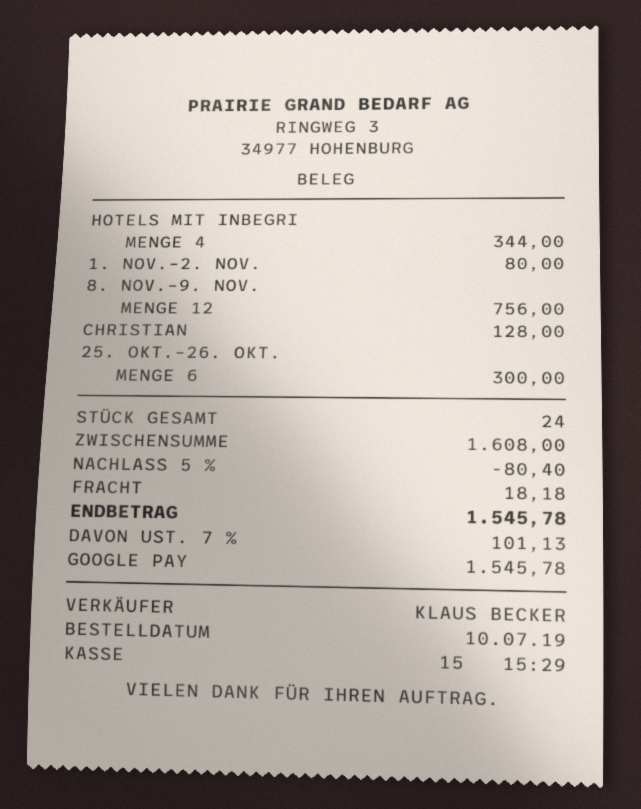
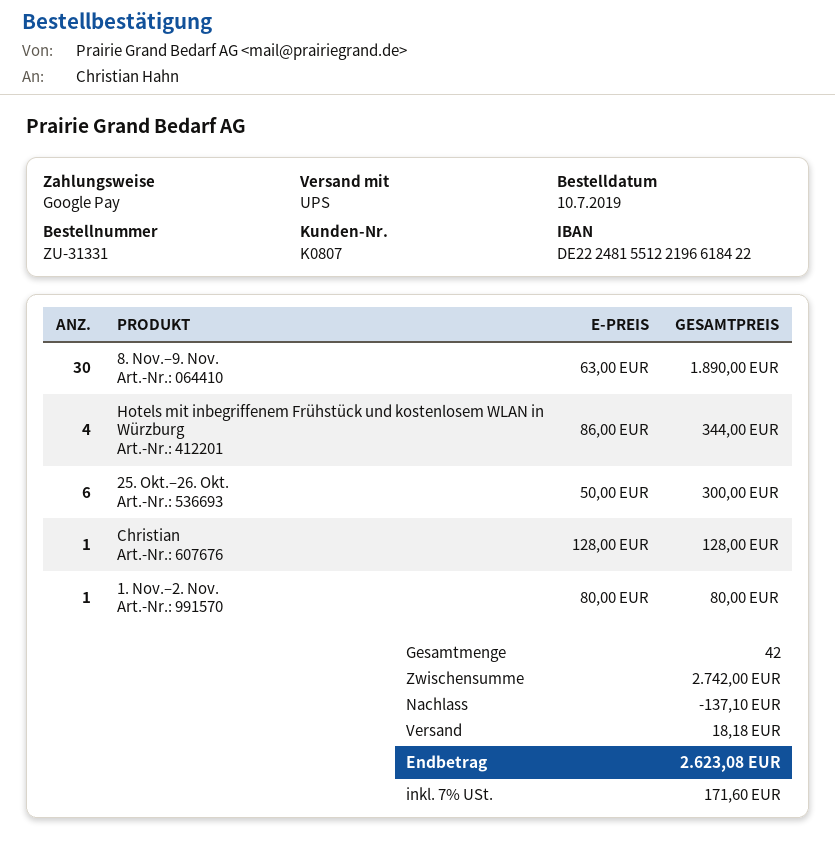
8. NOV.–9. NOV.: 12 for 756.00 -> 30 for 1890.00
total quantity: 24 -> 42
subtotal: 1608.00 -> 2742.00
discount: 80.40 -> 137.10
tax: 7% = 101.13 -> 7% = 171.60
total: 1545.78 -> 2623.08

